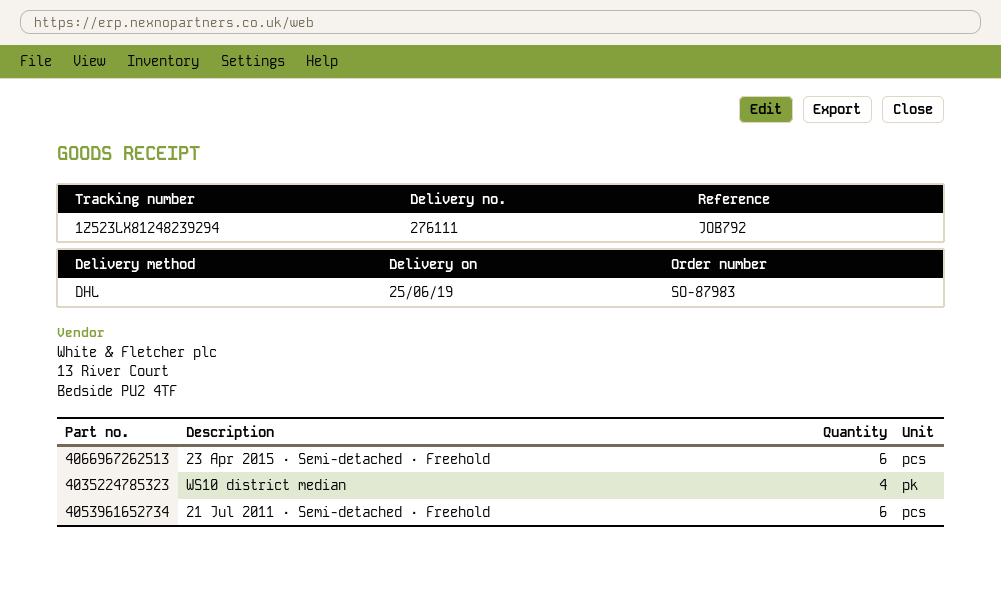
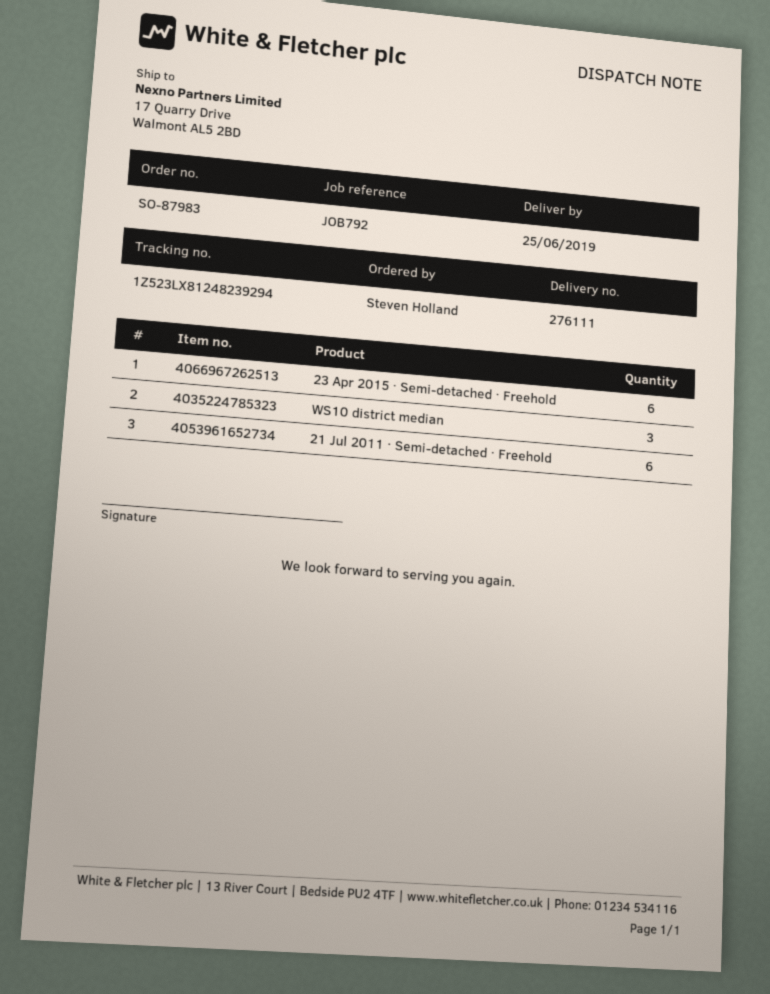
WS10 district median: 4 -> 3

